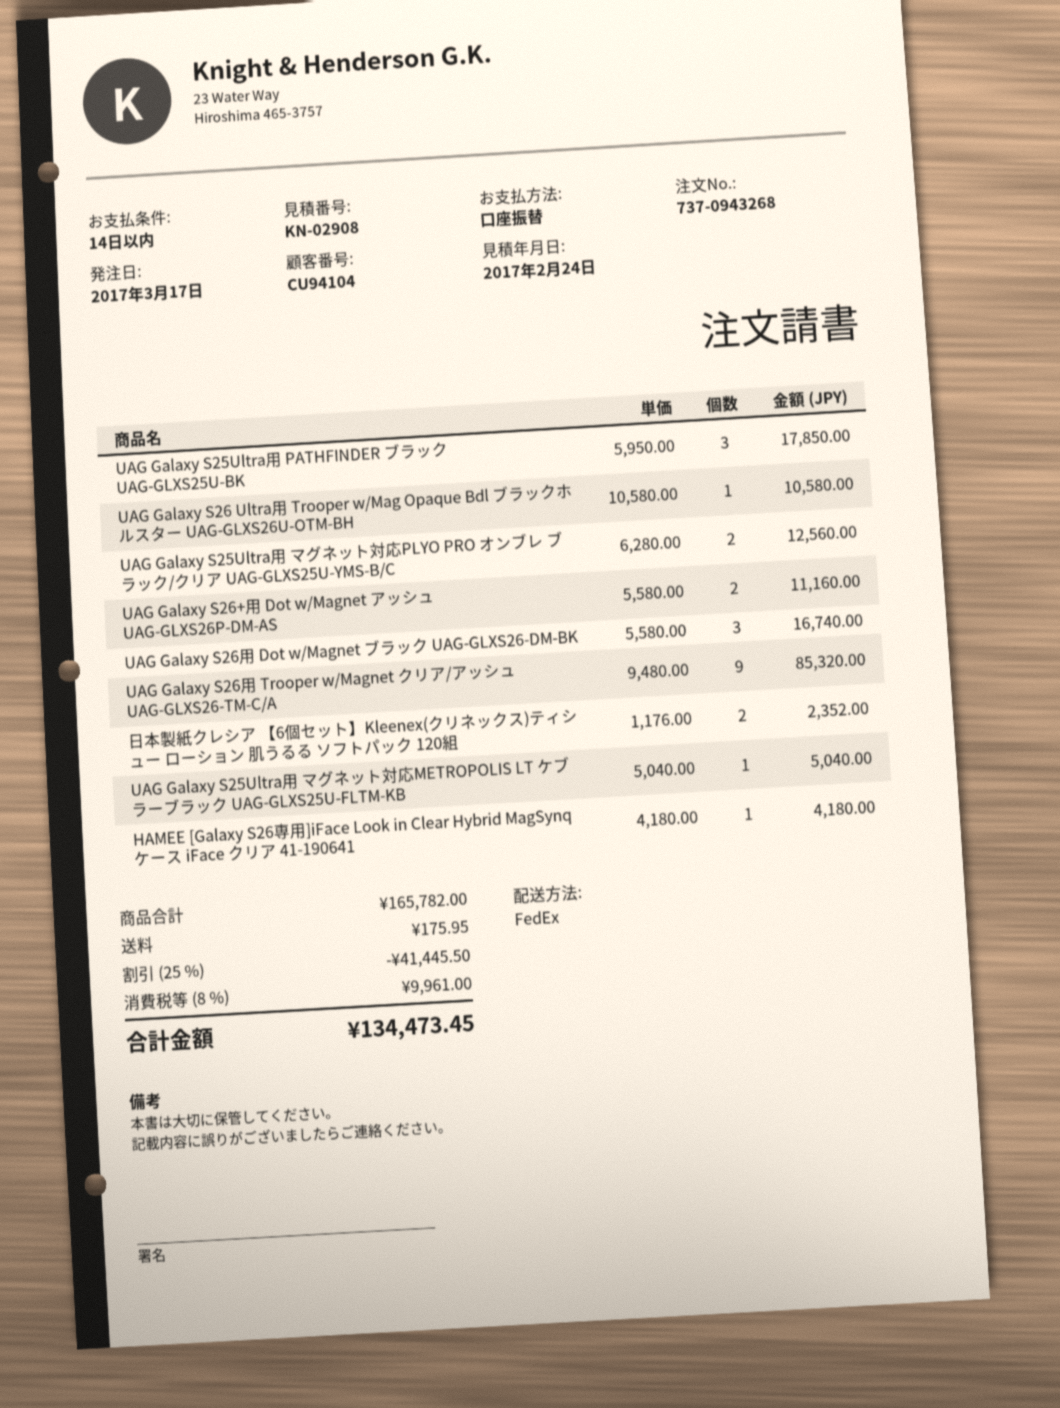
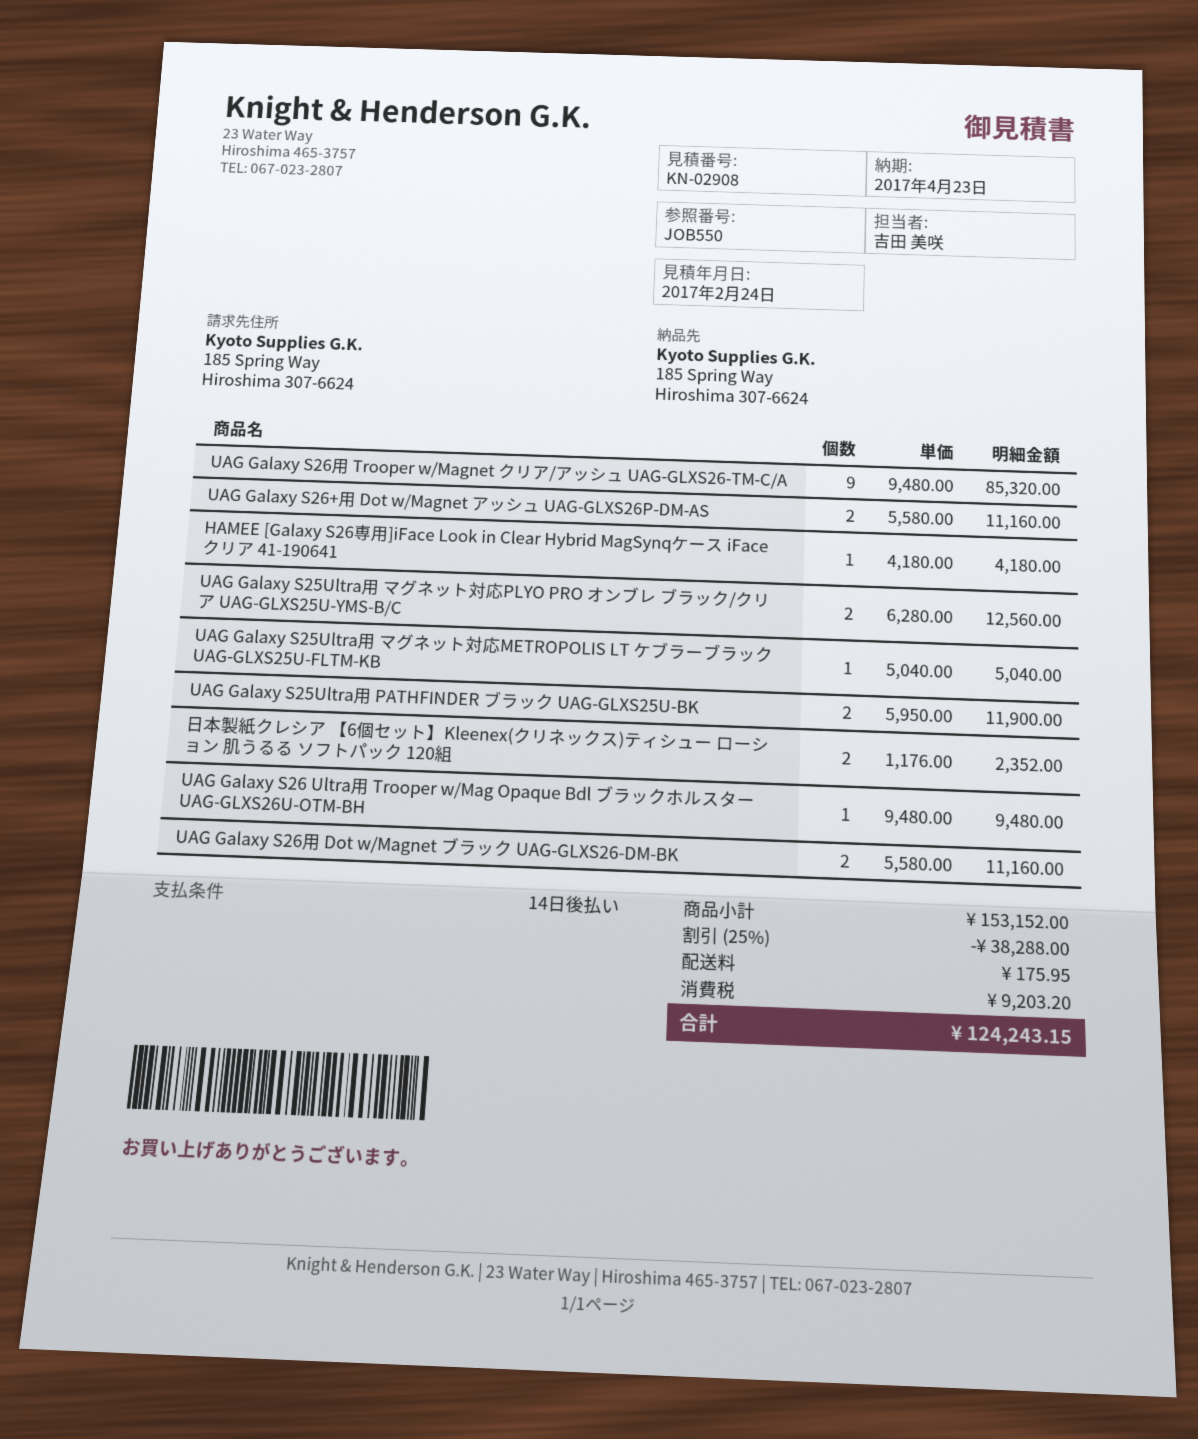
UAG Galaxy S25Ultra用 PATHFINDER ブラック UAG-GLXS25U-BK: 3 x 5950.00 = 17850.00 -> 2 x 5950.00 = 11900.00
UAG Galaxy S26 Ultra用 Trooper w/Mag Opaque Bdl ブラックホルスター UAG-GLXS26U-OTM-BH: 1 x 10580.00 = 10580.00 -> 1 x 9480.00 = 9480.00
UAG Galaxy S26用 Dot w/Magnet ブラック UAG-GLXS26-DM-BK: 3 x 5580.00 = 16740.00 -> 2 x 5580.00 = 11160.00
subtotal: 165782.00 -> 153152.00
discount: 25% = 41445.50 -> 25% = 38288.00
tax: 9961.00 -> 9203.20
total: 134473.45 -> 124243.15

